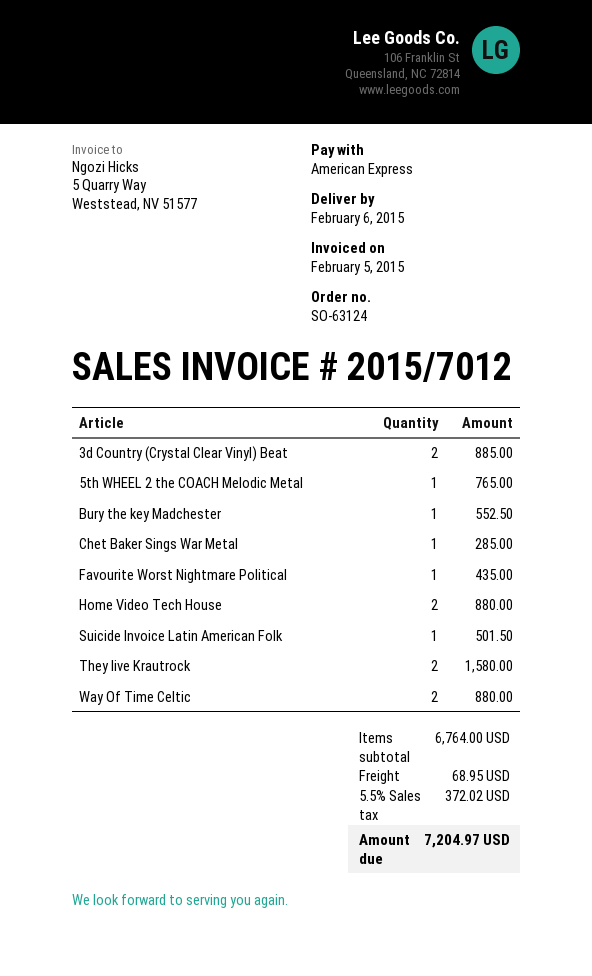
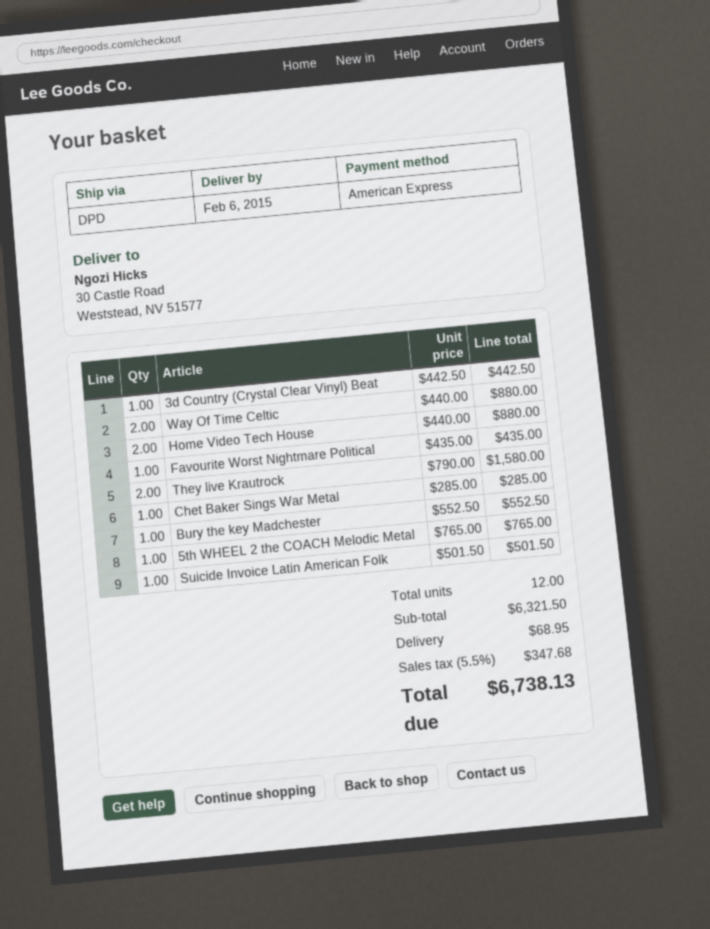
3d Country (Crystal Clear Vinyl) Beat: 2 for 885.00 -> 1 for 442.50
subtotal: 6764.00 -> 6321.50
tax: 5.5% = 372.02 -> 5.5% = 347.68
total: 7204.97 -> 6738.13

